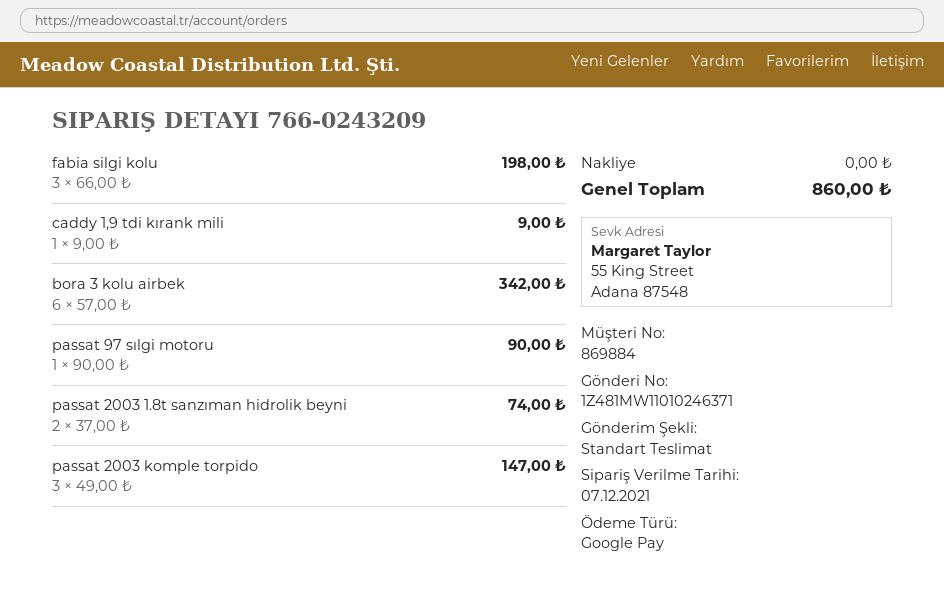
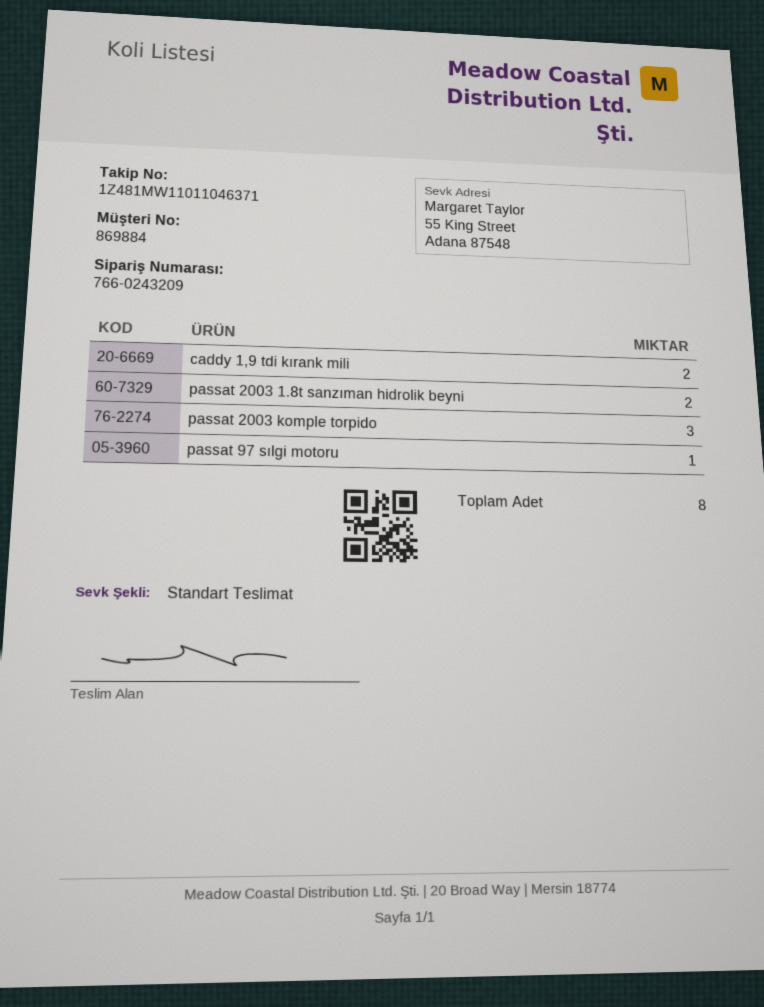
tracking number: 1Z481MW11010246371 -> 1Z481MW11011046371
fabia silgi kolu: 3 -> none
caddy 1,9 tdi kırank mili: 1 -> 2
bora 3 kolu airbek: 6 -> none

